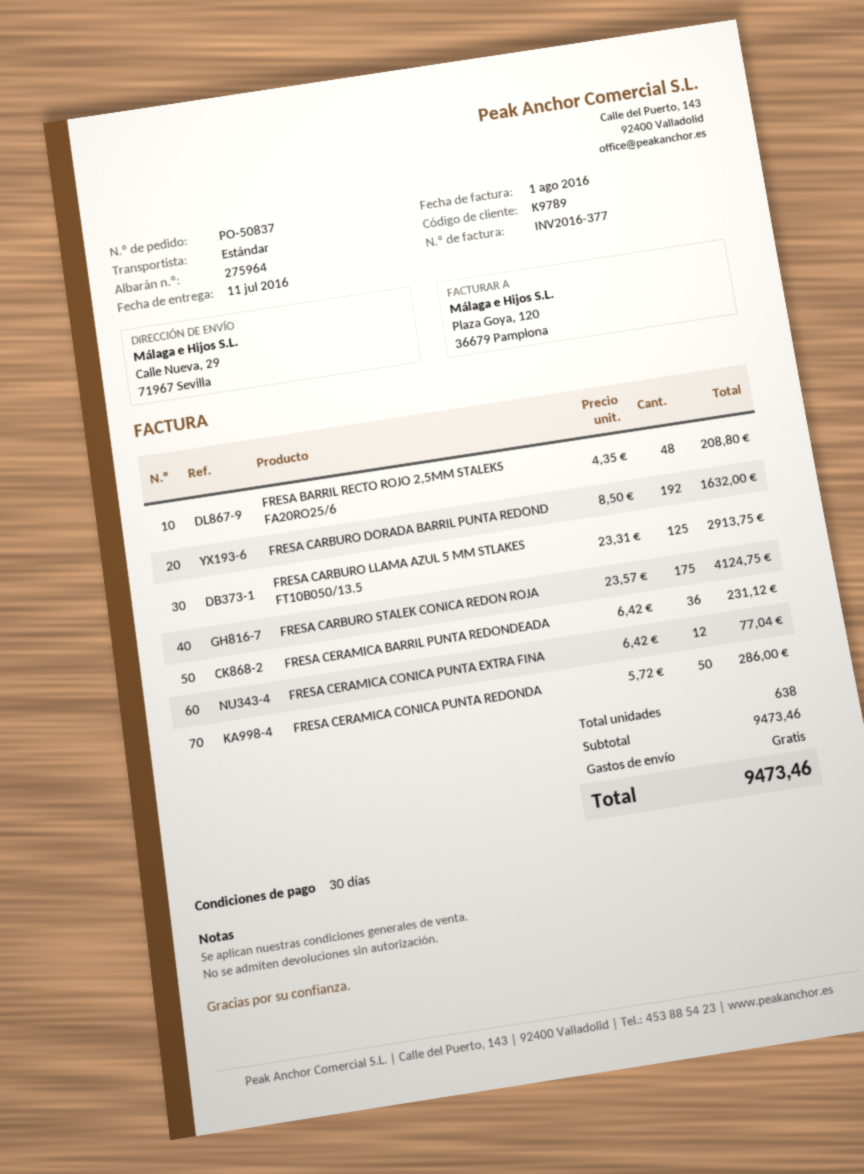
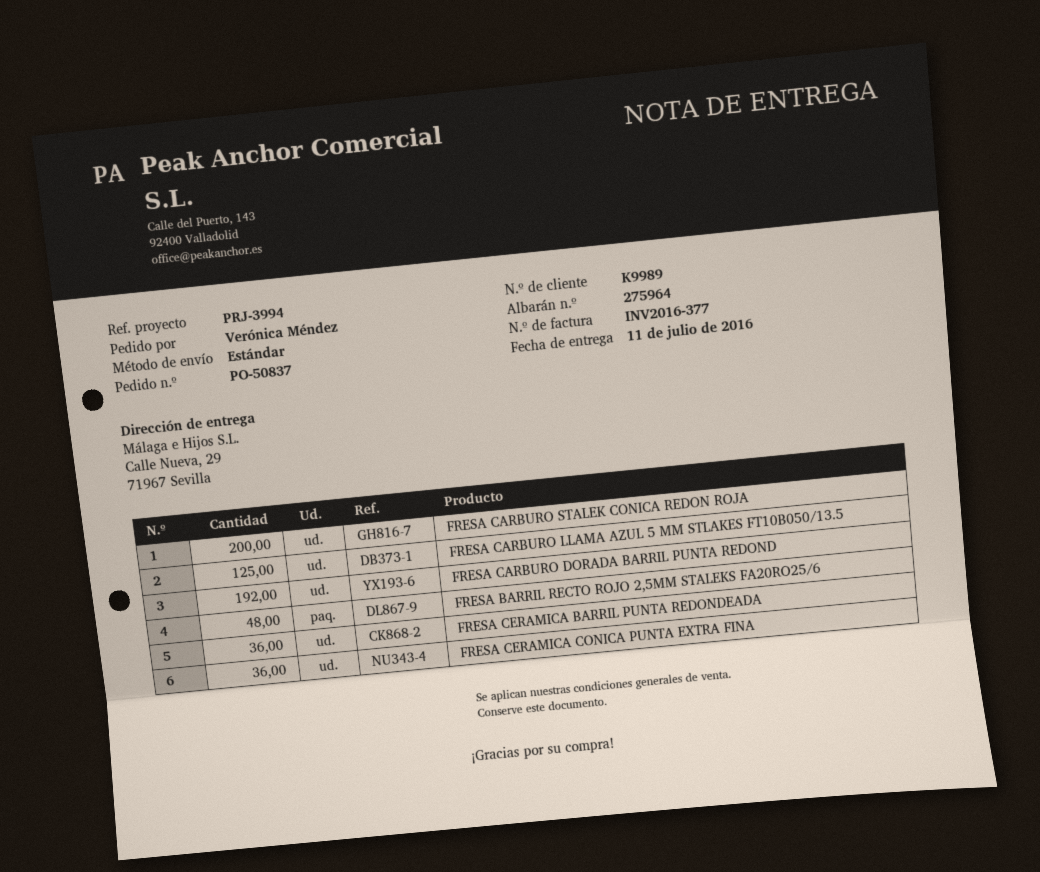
customer number: K9789 -> K9989
FRESA CARBURO STALEK CONICA REDON ROJA: 175 -> 200
FRESA CERAMICA CONICA PUNTA EXTRA FINA: 12 -> 36
FRESA CERAMICA CONICA PUNTA REDONDA: 50 -> none

